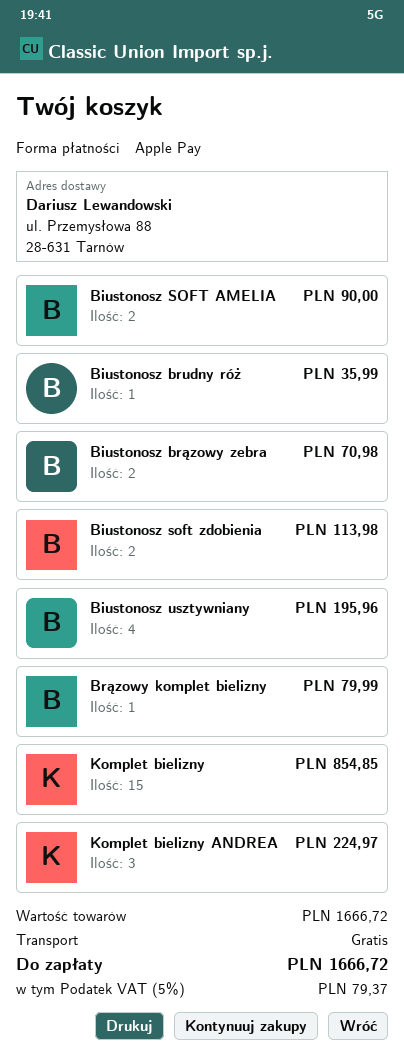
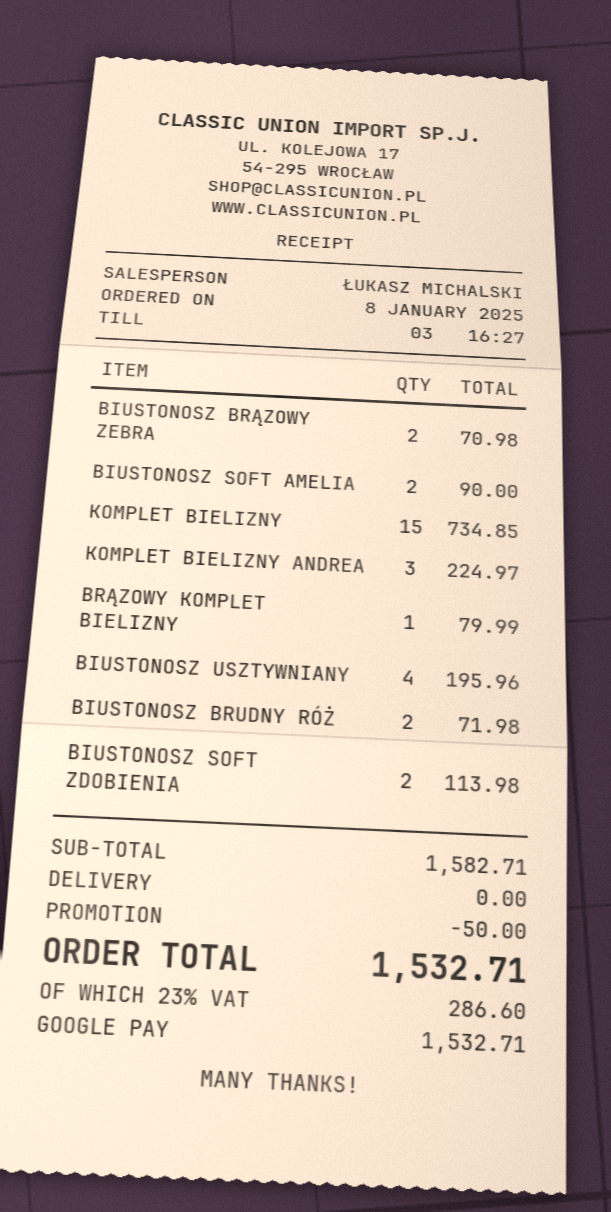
payment method: Apple Pay -> Google Pay
Biustonosz brudny róż: 1 for 35.99 -> 2 for 71.98
Komplet bielizny: 15 for 854.85 -> 15 for 734.85
subtotal: 1666.72 -> 1582.71
discount: none -> 50.00
tax: 5% = 79.37 -> 23% = 286.60
total: 1666.72 -> 1532.71

